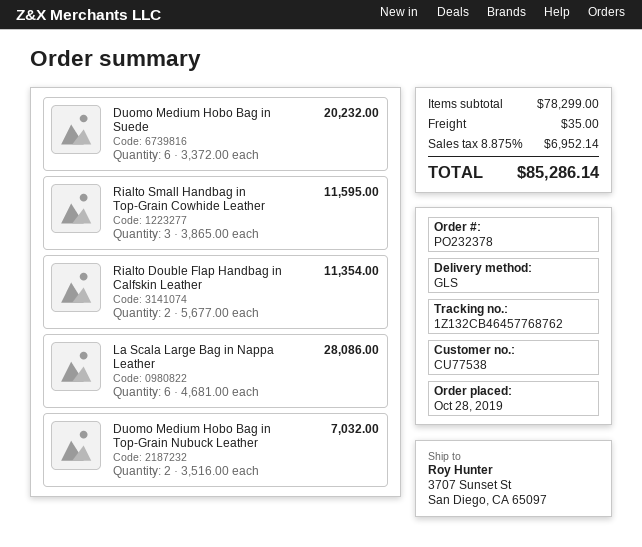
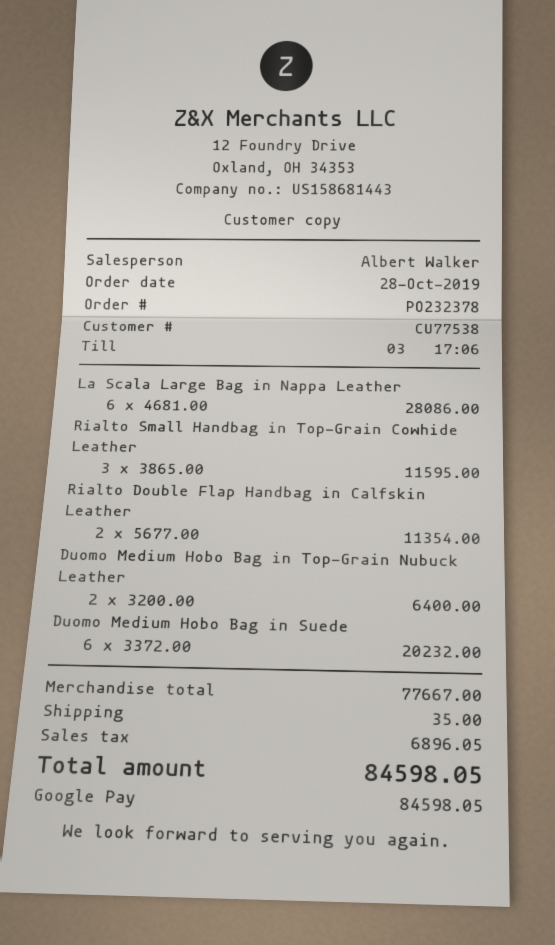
Duomo Medium Hobo Bag in Top-Grain Nubuck Leather: 2 x 3516.00 = 7032.00 -> 2 x 3200.00 = 6400.00
subtotal: 78299.00 -> 77667.00
tax: 6952.14 -> 6896.05
total: 85286.14 -> 84598.05

